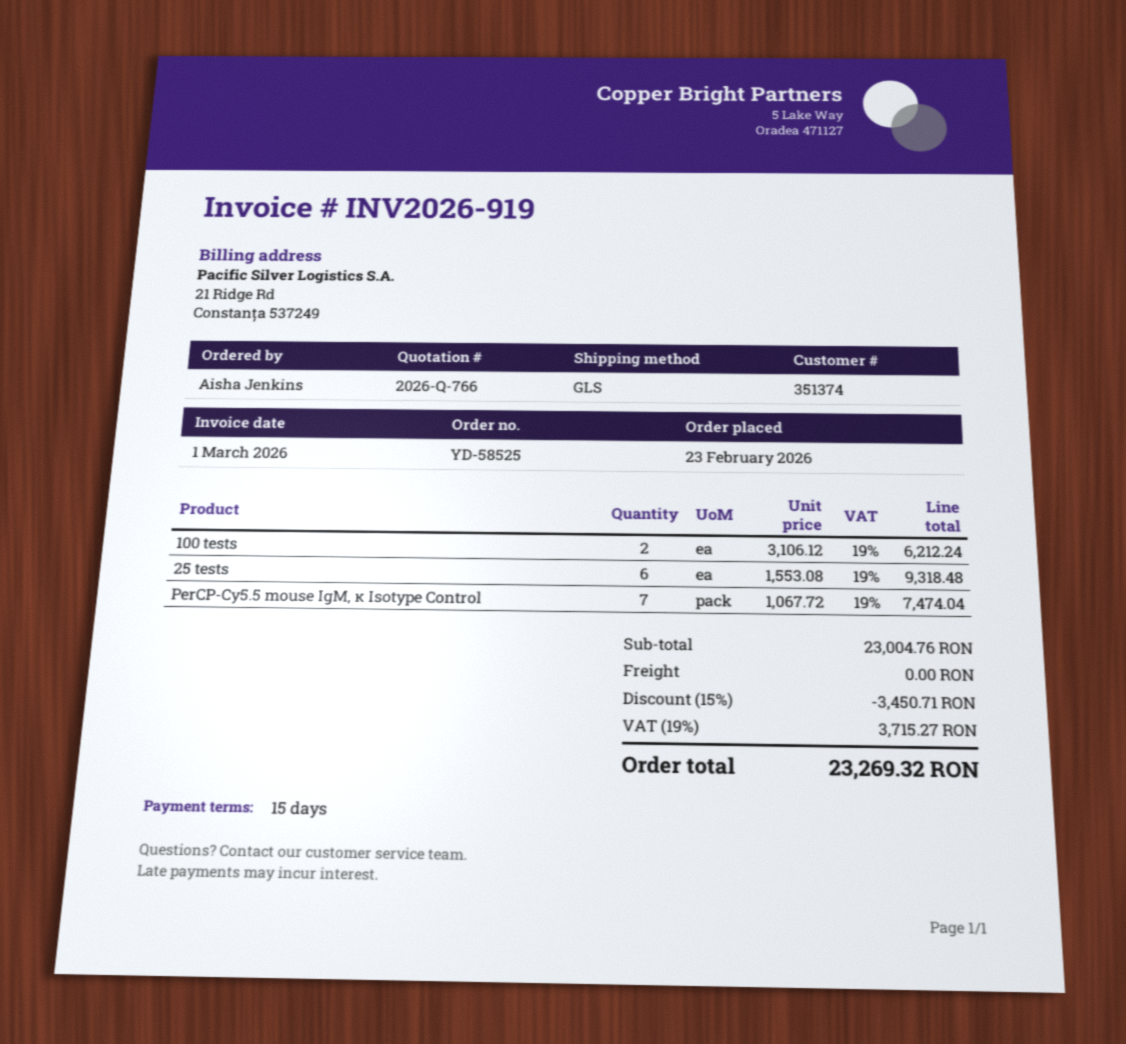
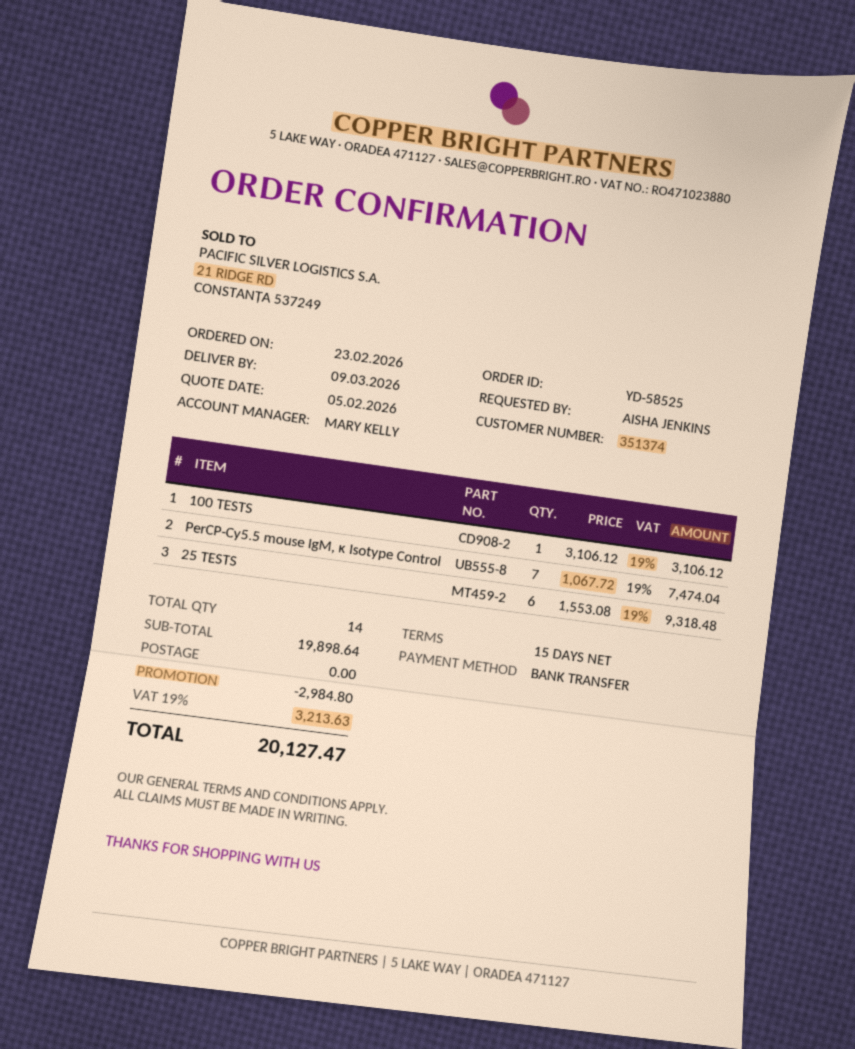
100 tests: 2 x 3106.12 = 6212.24 -> 1 x 3106.12 = 3106.12
subtotal: 23004.76 -> 19898.64
discount: 3450.71 -> 2984.80
tax: 19% = 3715.27 -> 19% = 3213.63
total: 23269.32 -> 20127.47

